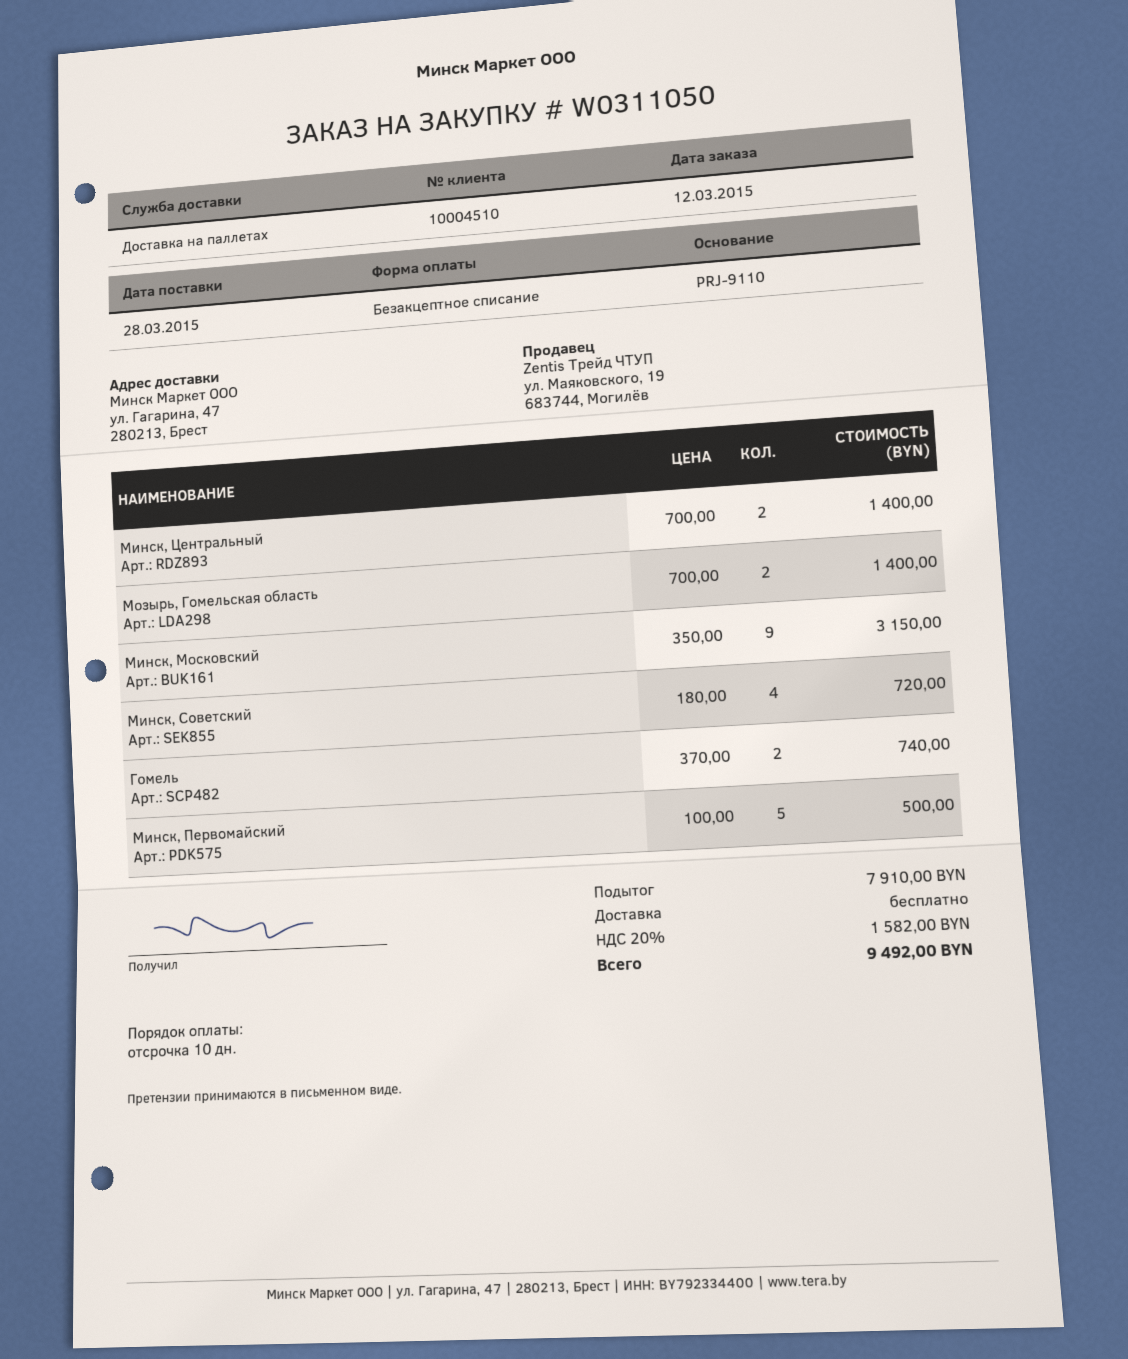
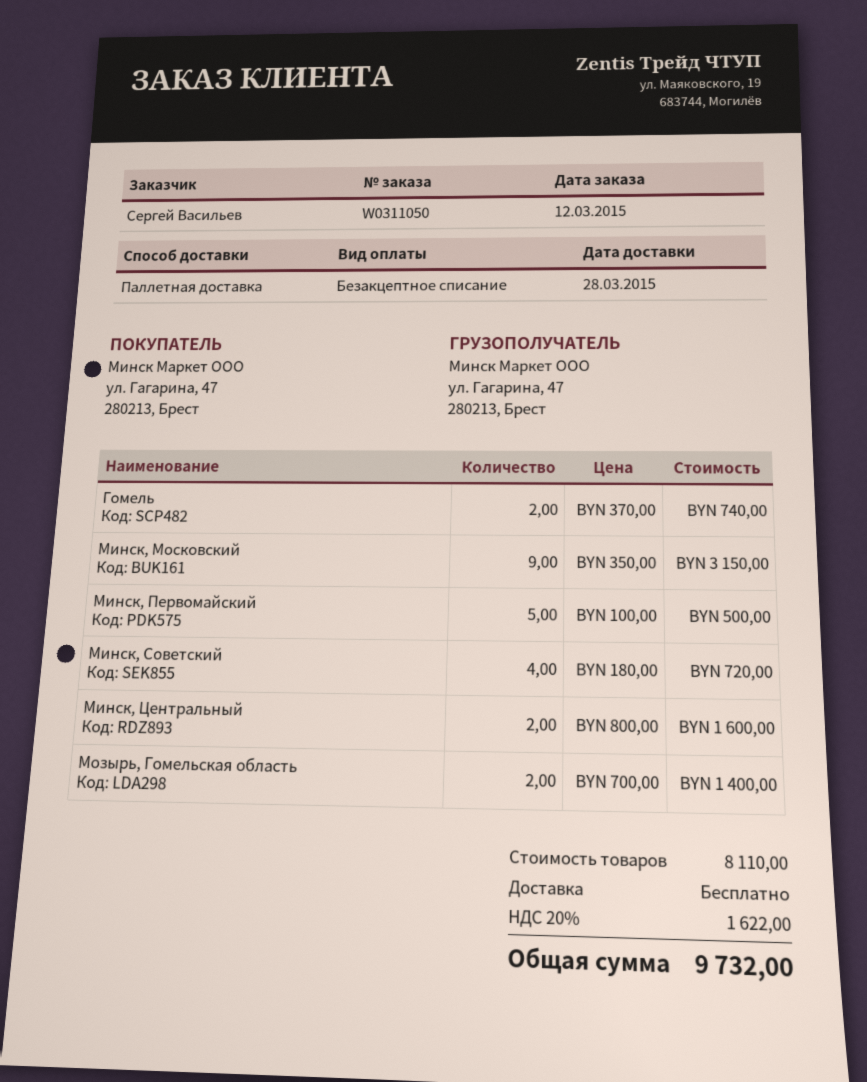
Минск, Центральный: 2 x 700.00 = 1400.00 -> 2 x 800.00 = 1600.00
subtotal: 7910.00 -> 8110.00
tax: 20% = 1582.00 -> 20% = 1622.00
total: 9492.00 -> 9732.00

